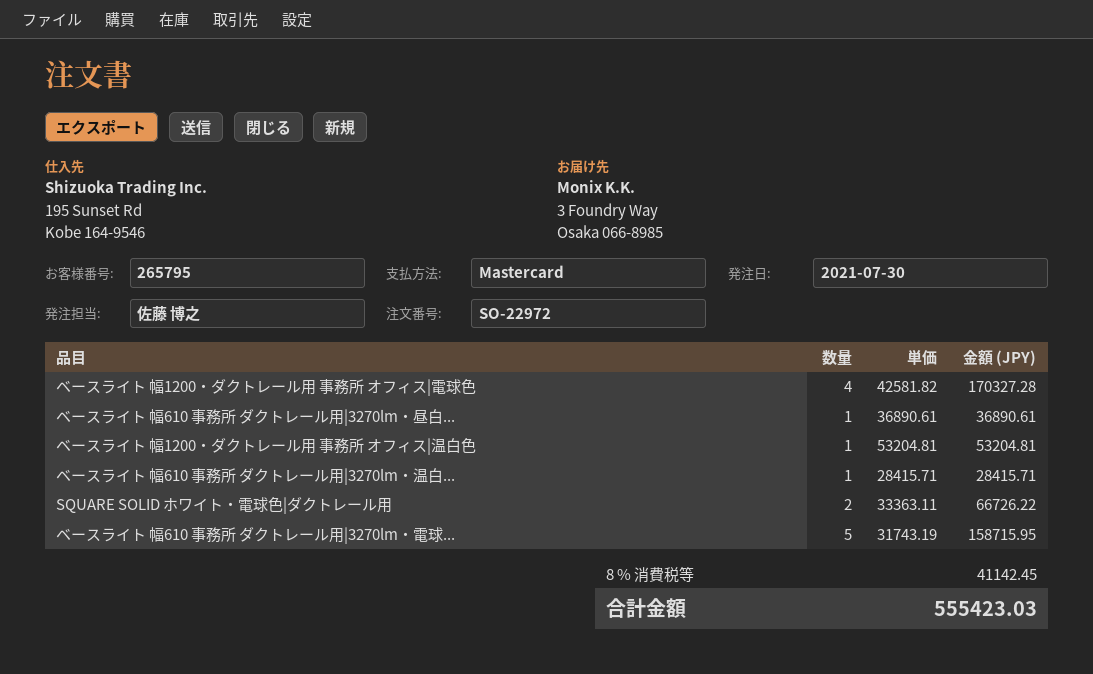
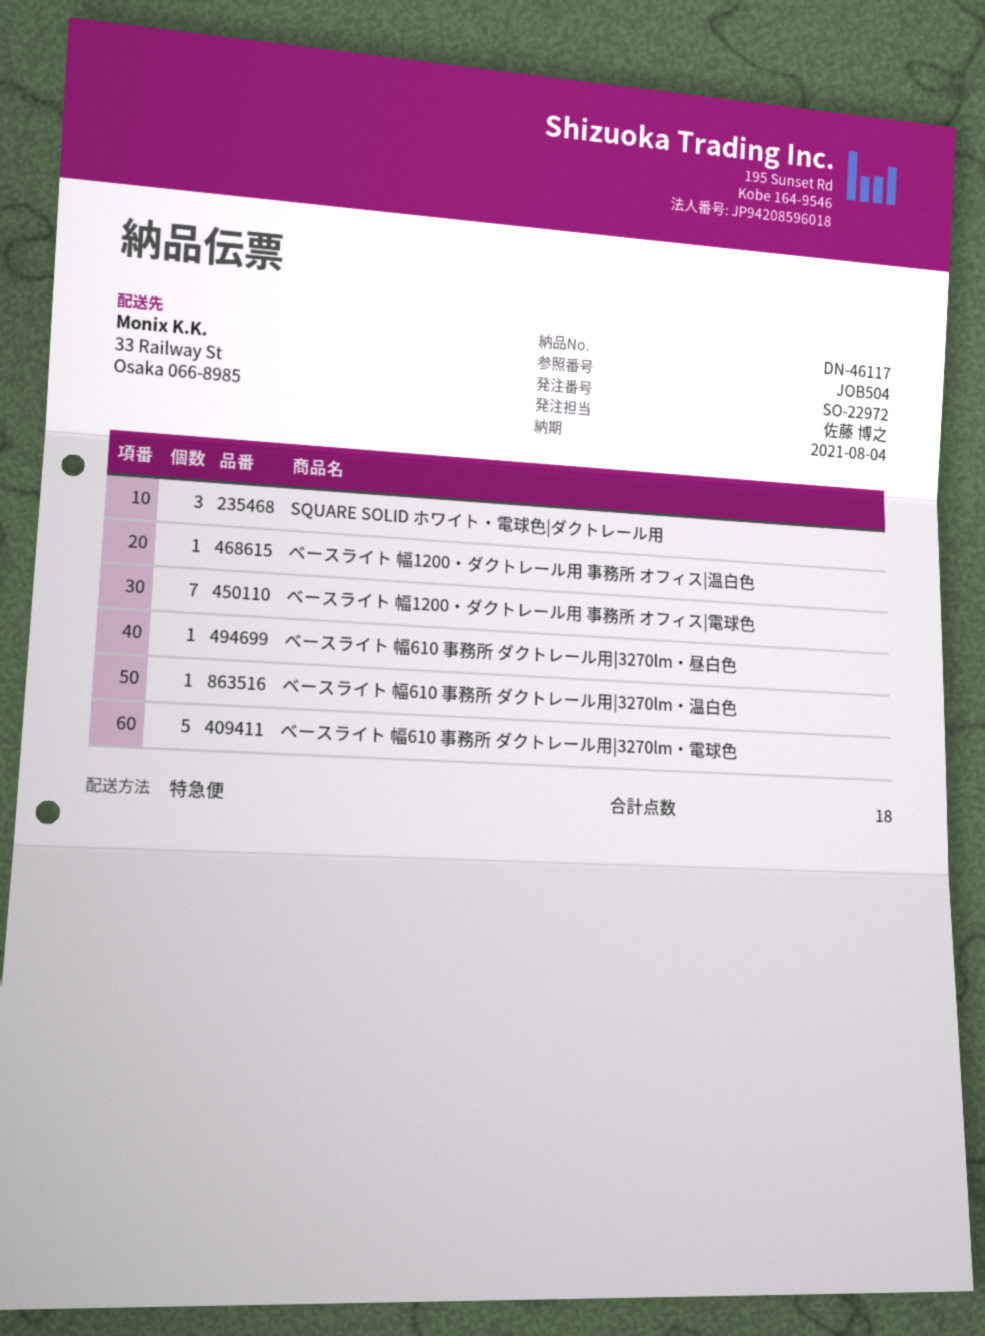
ship to: 3 Foundry Way, Osaka 066-8985 -> 33 Railway St, Osaka 066-8985
ベースライト 幅1200・ダクトレール用 事務所 オフィス|電球色: 4 -> 7
SQUARE SOLID ホワイト・電球色|ダクトレール用: 2 -> 3

